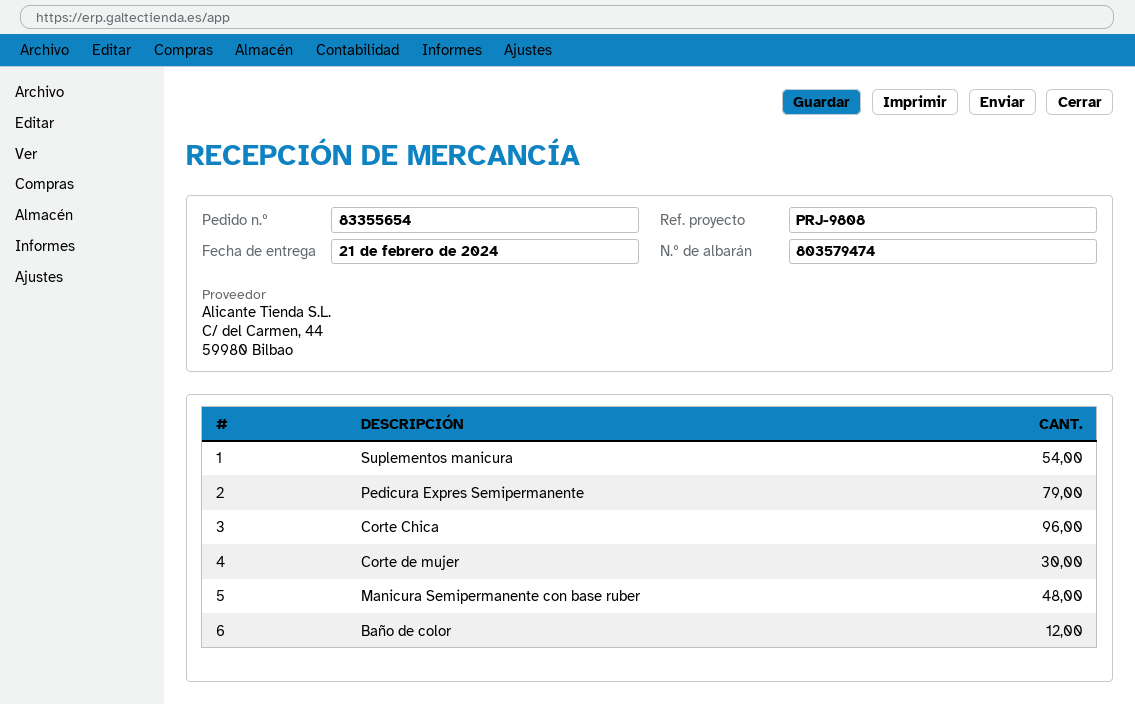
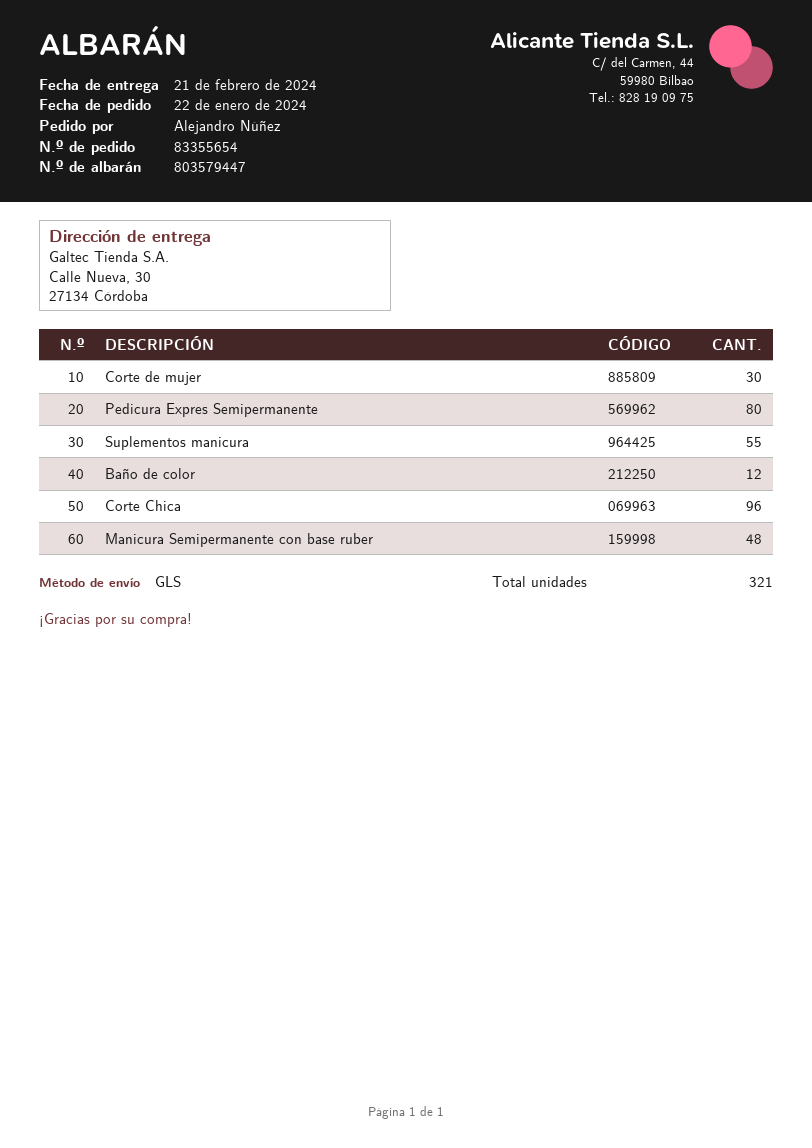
delivery note number: 803579474 -> 803579447
Suplementos manicura: 54 -> 55
Pedicura Expres Semipermanente: 79 -> 80

